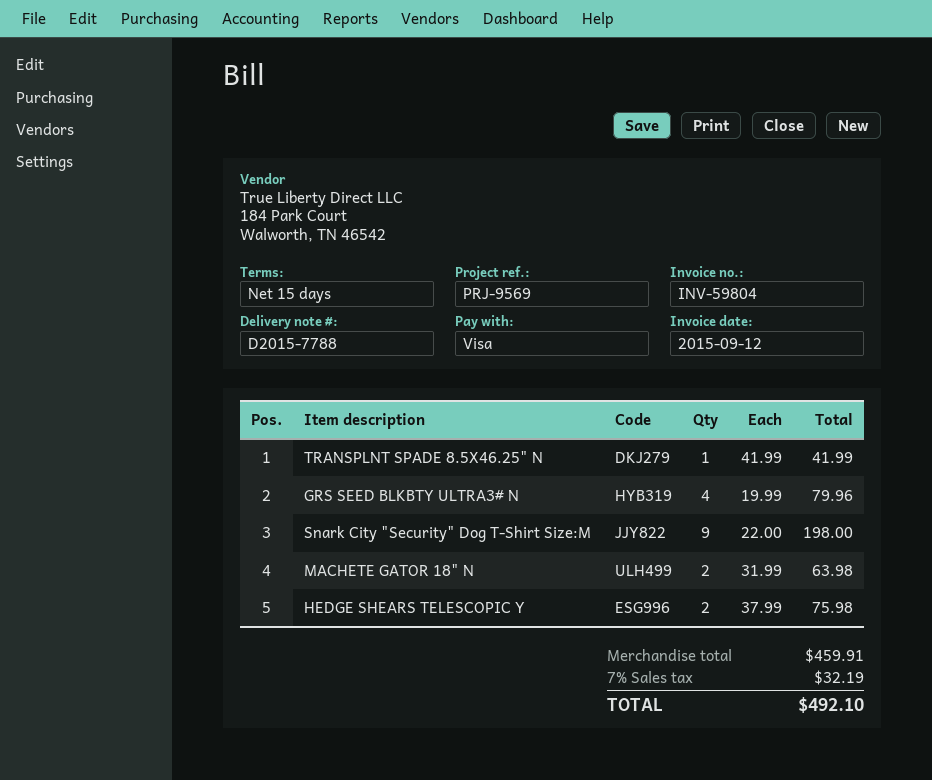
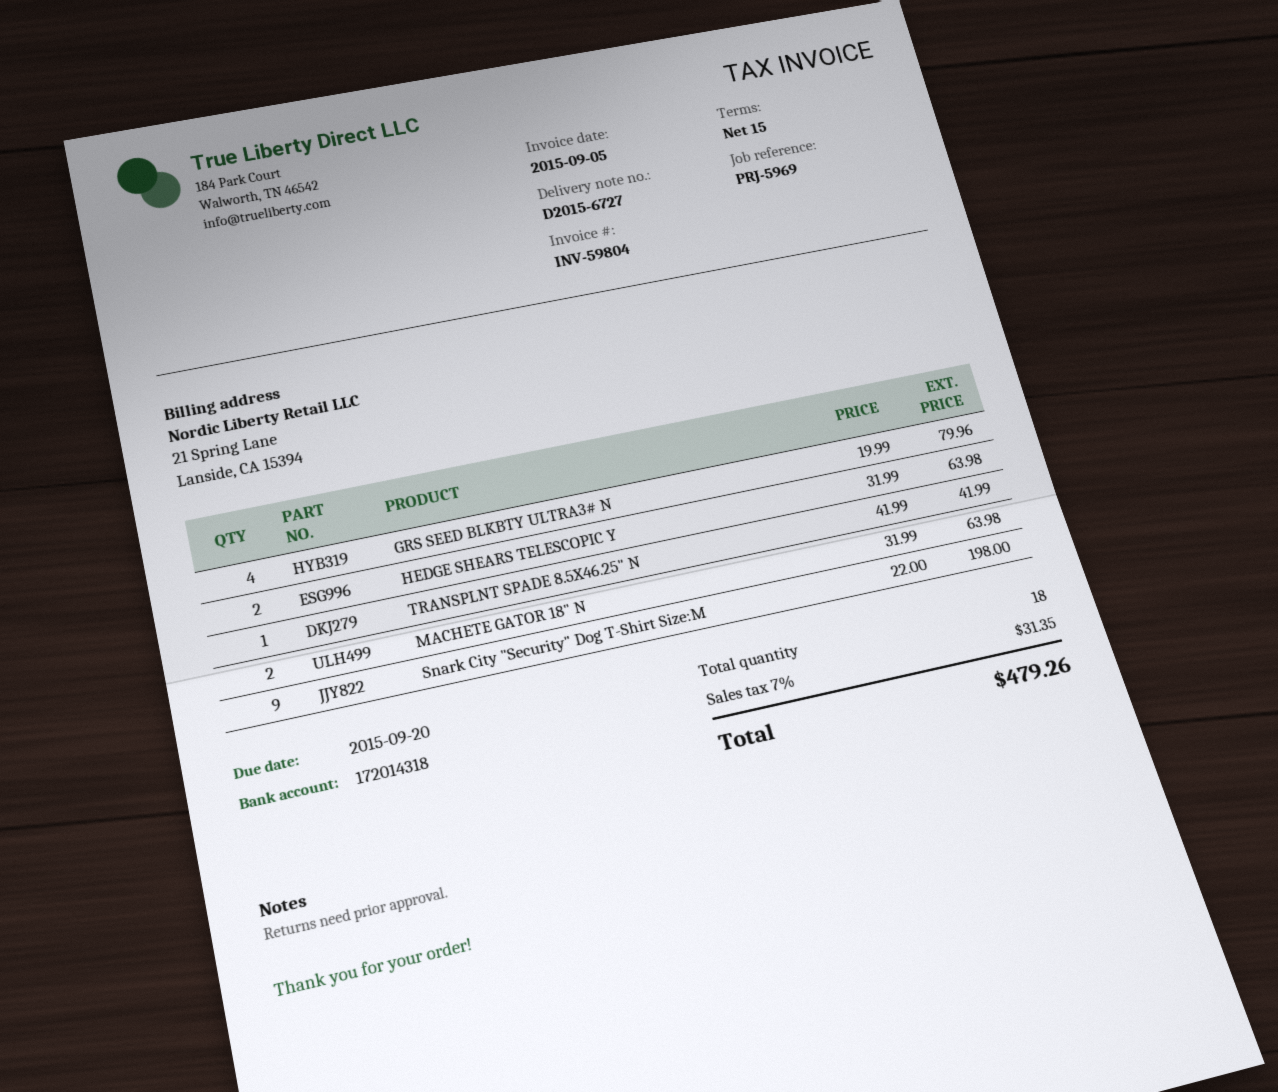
delivery note number: D2015-7788 -> D2015-6727
invoice date: 2015-09-12 -> 2015-09-05
reference: PRJ-9569 -> PRJ-5969
HEDGE SHEARS TELESCOPIC Y: 2 x 37.99 = 75.98 -> 2 x 31.99 = 63.98
tax: 7% = 32.19 -> 7% = 31.35
total: 492.10 -> 479.26

